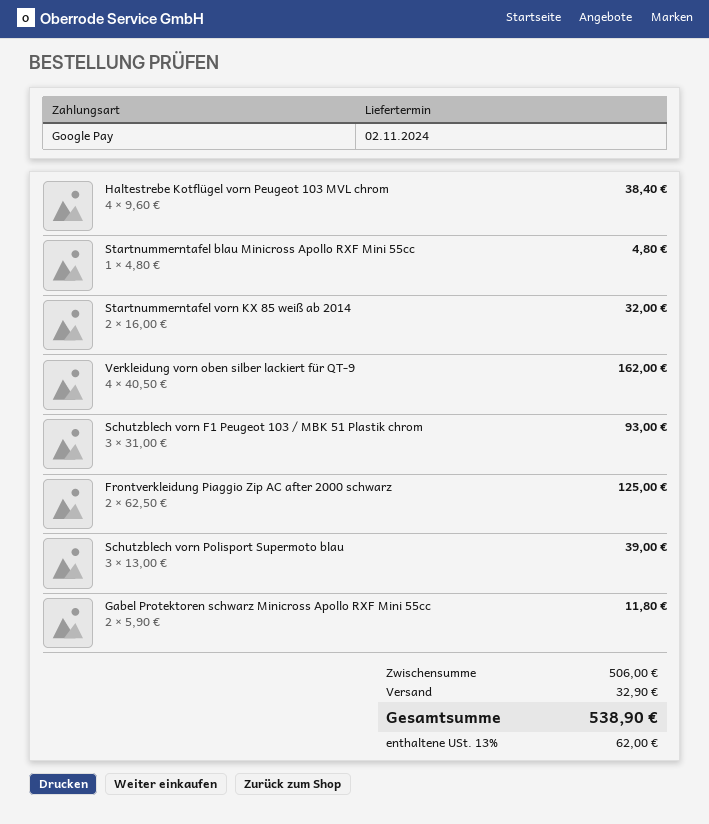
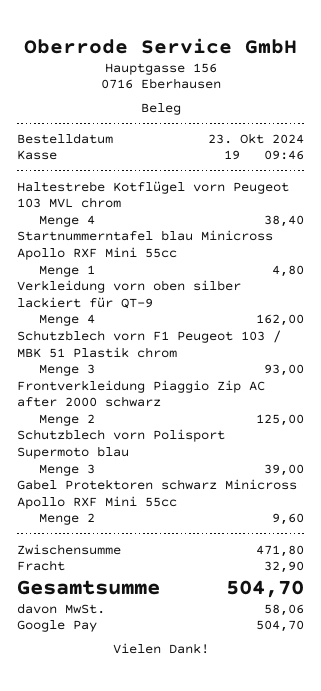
Startnummerntafel vorn KX 85 weiß ab 2014: 2 for 32.00 -> none
Gabel Protektoren schwarz Minicross Apollo RXF Mini 55cc: 2 for 11.80 -> 2 for 9.60
subtotal: 506.00 -> 471.80
tax: 62.00 -> 58.06
total: 538.90 -> 504.70

